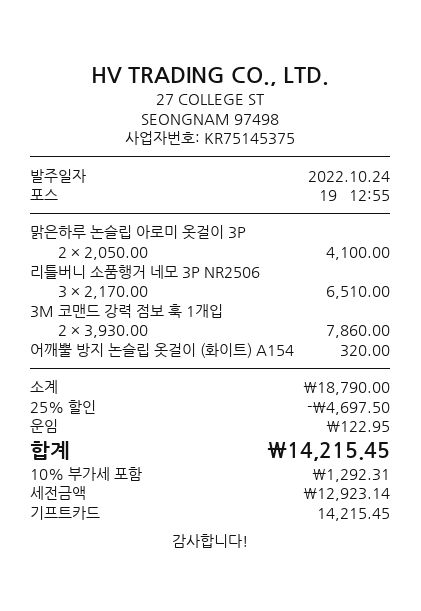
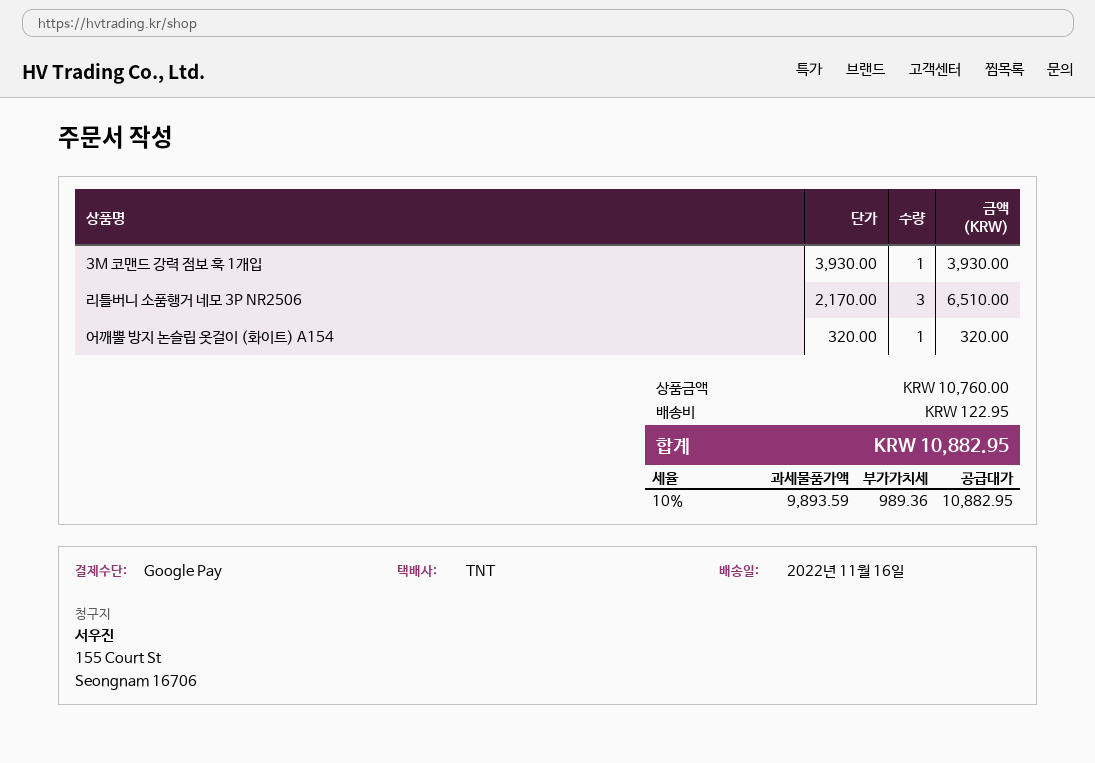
payment method: gift card -> Google Pay
맑은하루 논슬립 아로미 옷걸이 3P: 2 x 2050.00 = 4100.00 -> none
3M 코맨드 강력 점보 훅 1개입: 2 x 3930.00 = 7860.00 -> 1 x 3930.00 = 3930.00
subtotal: 18790.00 -> 10760.00
discount: 25% = 4697.50 -> none
net: 12923.14 -> 9893.59
tax: 10% = 1292.31 -> 10% = 989.36
total: 14215.45 -> 10882.95

